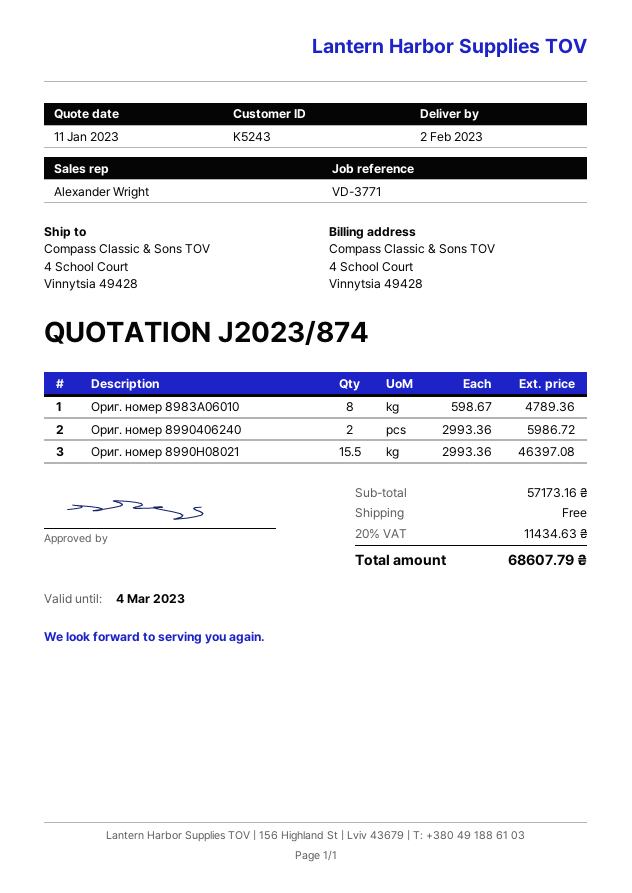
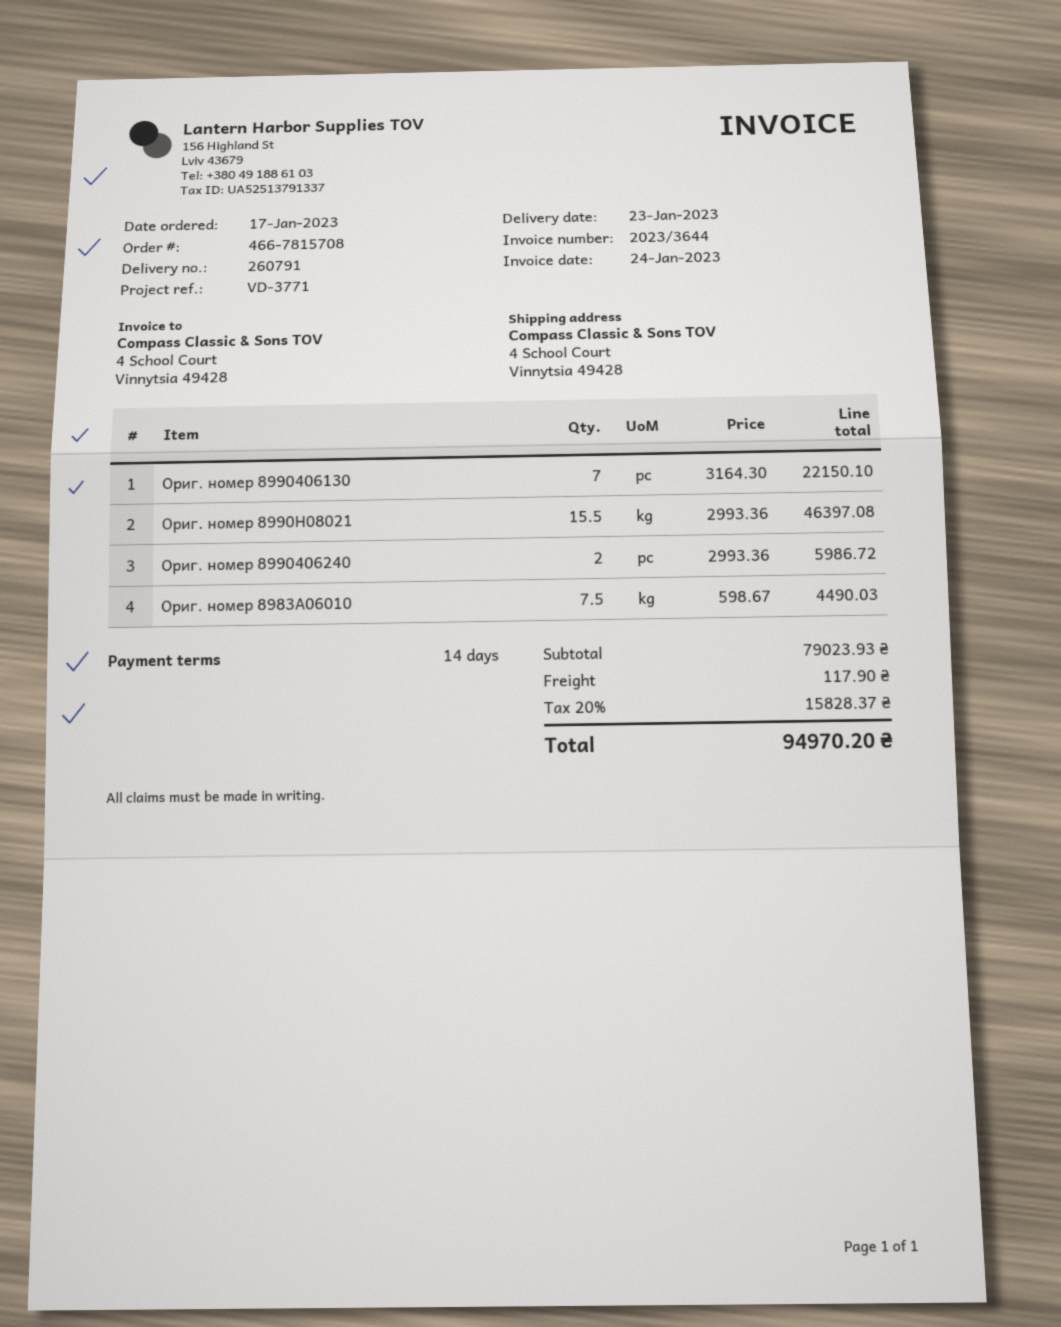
delivery date: 2023-02-02 -> 2023-01-23
Ориг. номер 8983A06010: 8 x 598.67 = 4789.36 -> 7.5 x 598.67 = 4490.03
Ориг. номер 8990406130: none -> 7 x 3164.30 = 22150.10
subtotal: 57173.16 -> 79023.93
shipping: 0.00 -> 117.90
tax: 20% = 11434.63 -> 20% = 15828.37
total: 68607.79 -> 94970.20

